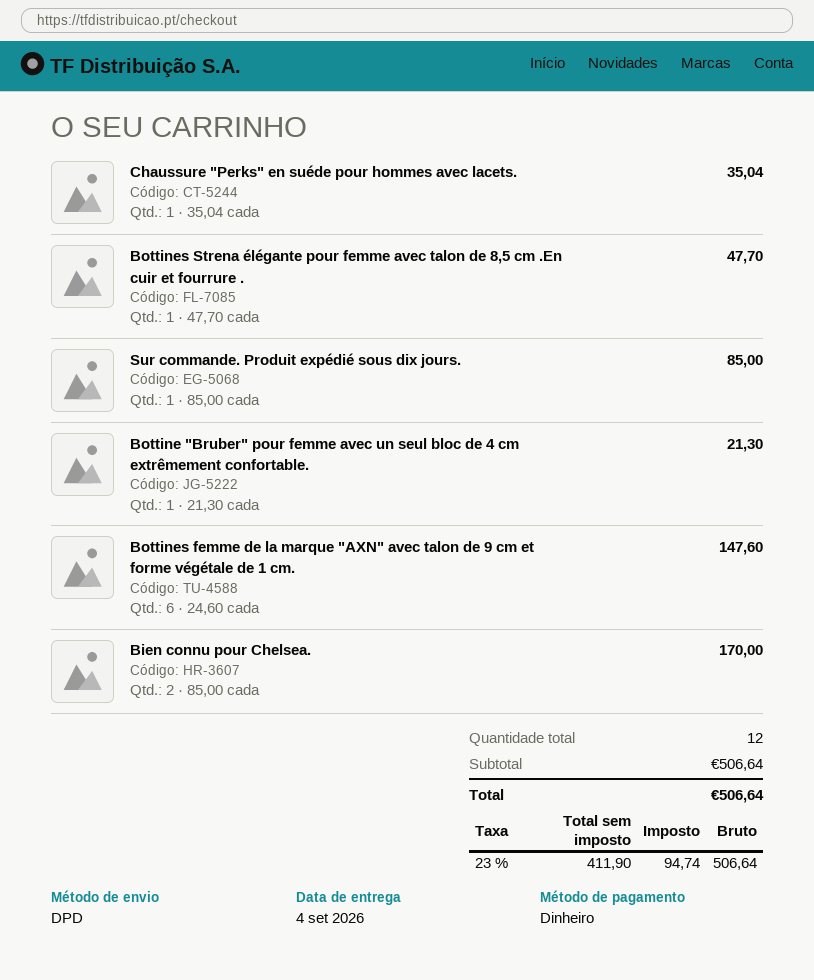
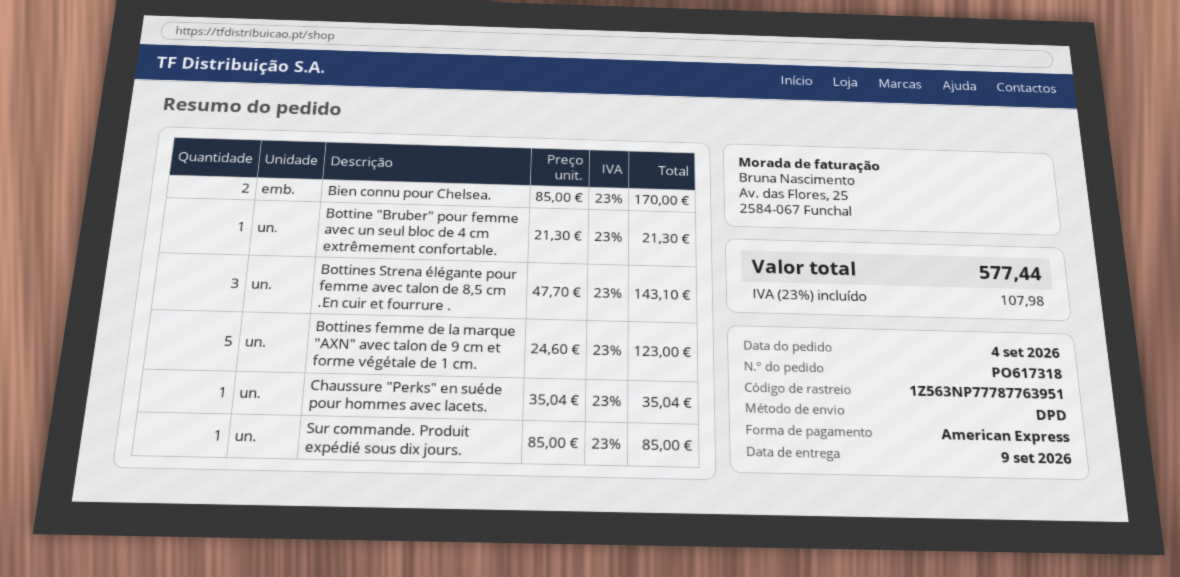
delivery date: 2026-09-04 -> 2026-09-09
payment method: cash -> American Express
Bottines Strena élégante pour femme avec talon de 8,5 cm .En cuir et fourrure .: 1 x 47.70 = 47.70 -> 3 x 47.70 = 143.10
Bottines femme de la marque "AXN" avec talon de 9 cm et forme végétale de 1 cm.: 6 x 24.60 = 147.60 -> 5 x 24.60 = 123.00
tax: 23% = 94.74 -> 23% = 107.98
total: 506.64 -> 577.44

